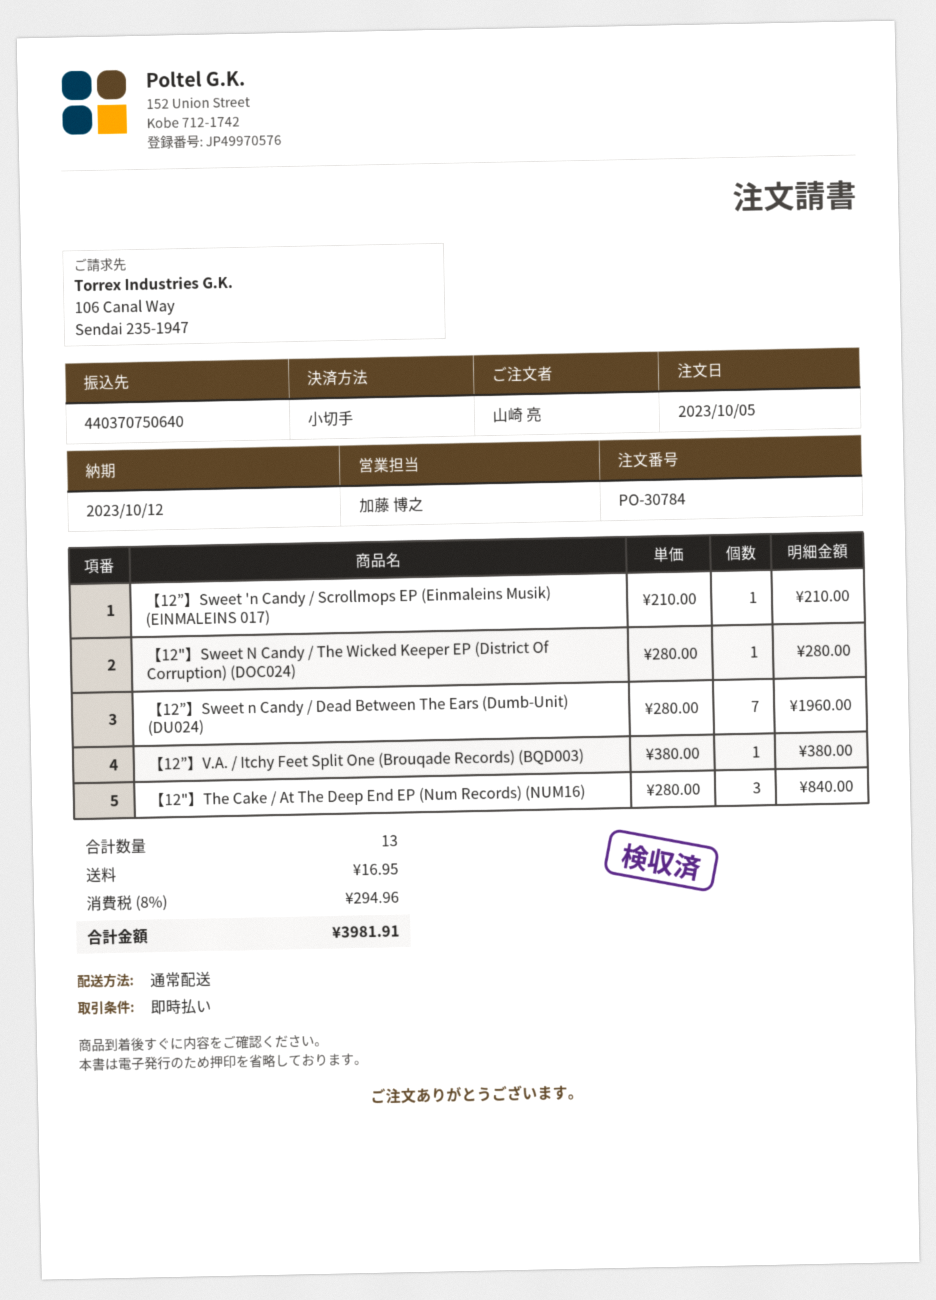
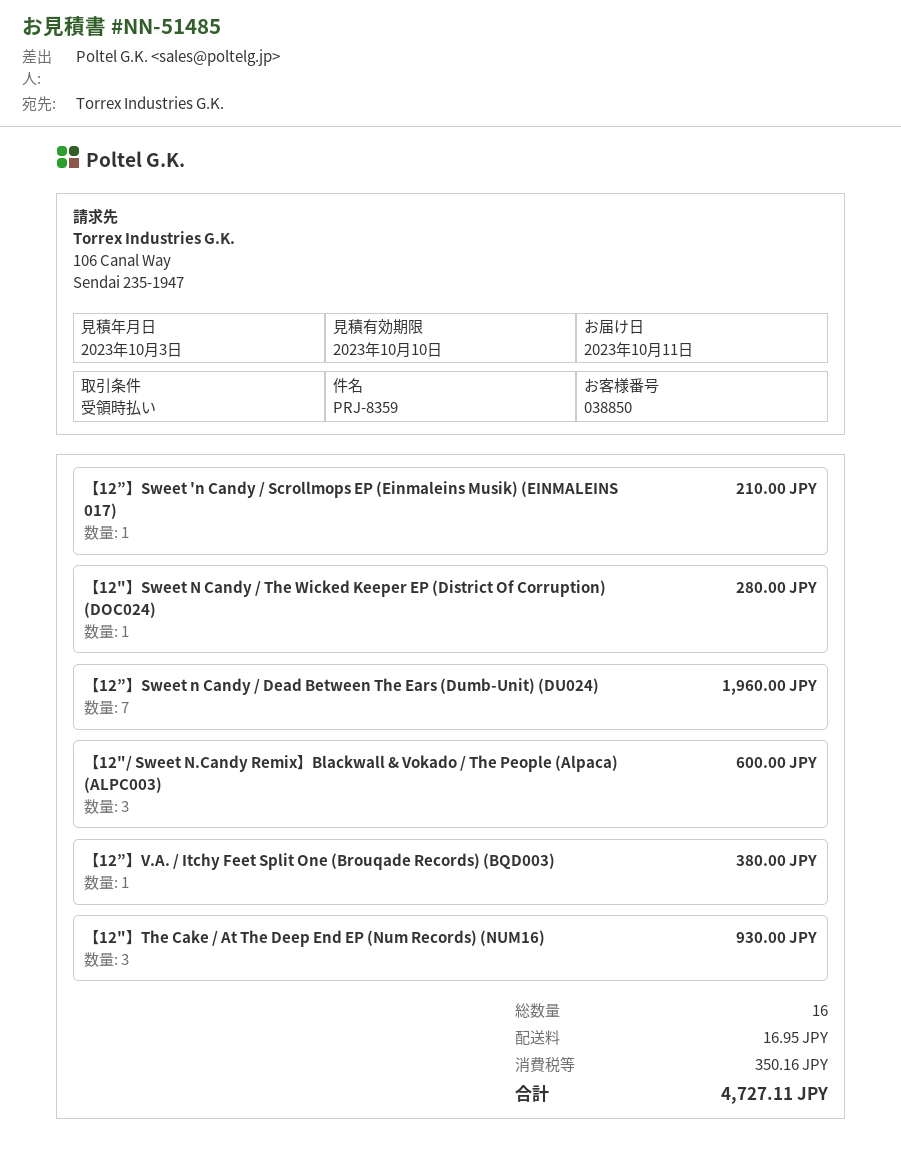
delivery date: 2023-10-12 -> 2023-10-11
【12"】The Cake / At The Deep End EP (Num Records) (NUM16): 3 for 840.00 -> 3 for 930.00
【12"/ Sweet N.Candy Remix】Blackwall & Vokado / The People (Alpaca) (ALPC003): none -> 3 for 600.00
total quantity: 13 -> 16
tax: 294.96 -> 350.16
total: 3981.91 -> 4727.11

